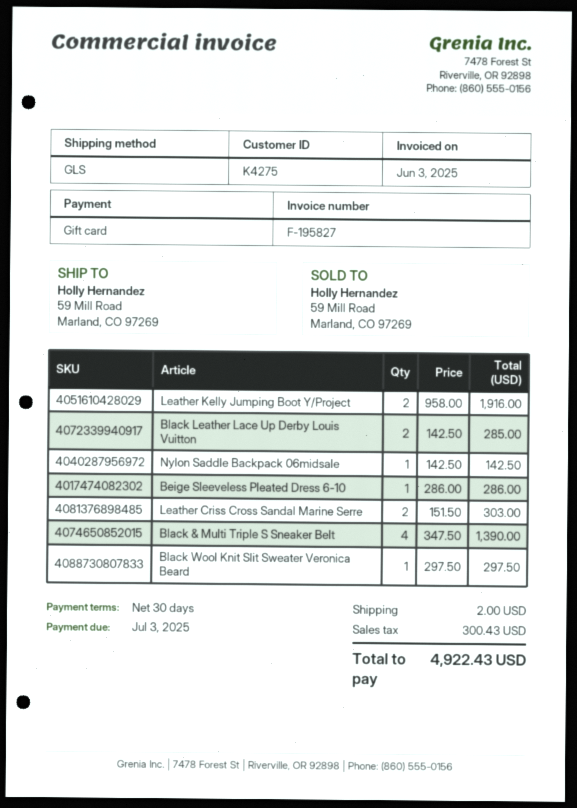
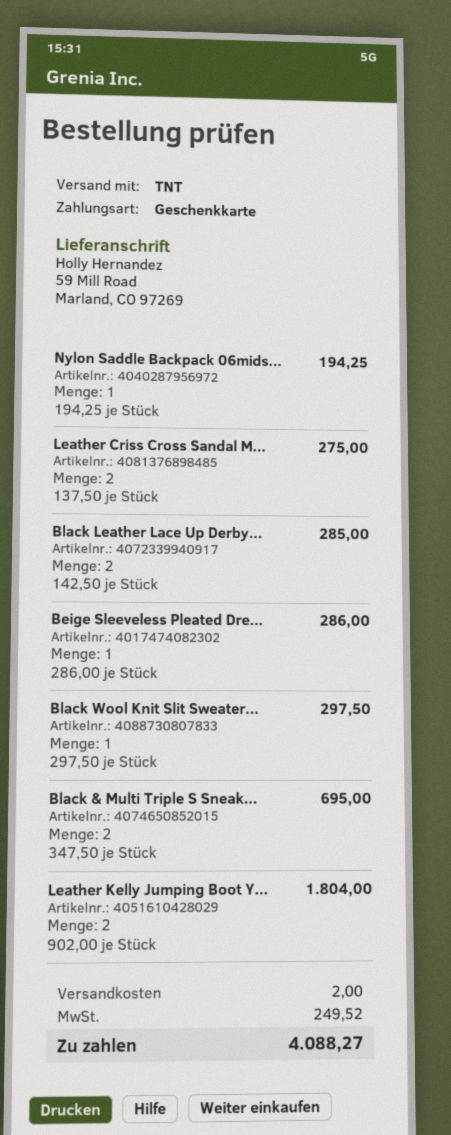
shipping method: GLS -> TNT
Leather Kelly Jumping Boot Y/Project: 2 x 958.00 = 1916.00 -> 2 x 902.00 = 1804.00
Nylon Saddle Backpack 06midsale: 1 x 142.50 = 142.50 -> 1 x 194.25 = 194.25
Leather Criss Cross Sandal Marine Serre: 2 x 151.50 = 303.00 -> 2 x 137.50 = 275.00
Black & Multi Triple S Sneaker Belt: 4 x 347.50 = 1390.00 -> 2 x 347.50 = 695.00
tax: 300.43 -> 249.52
total: 4922.43 -> 4088.27

